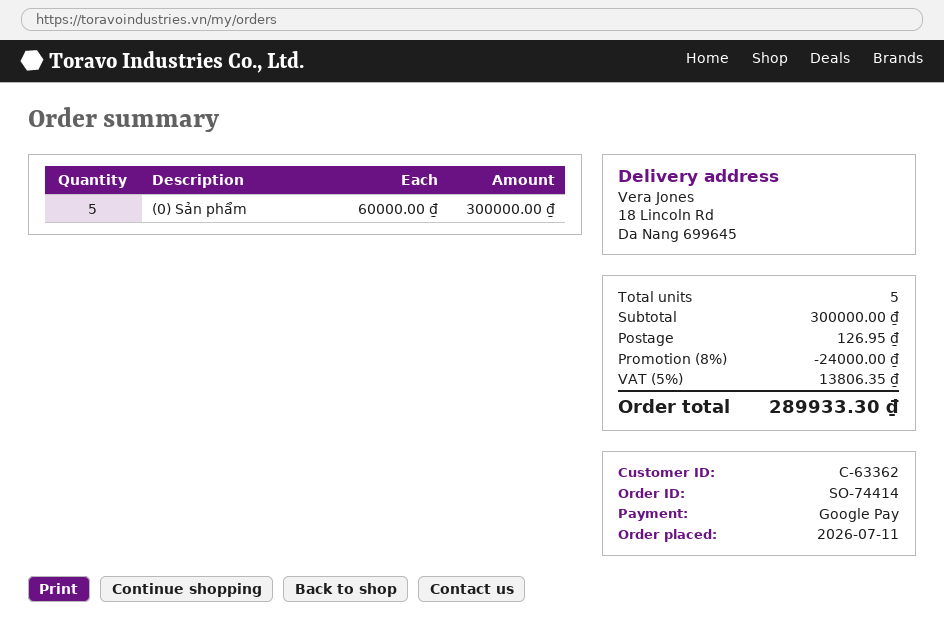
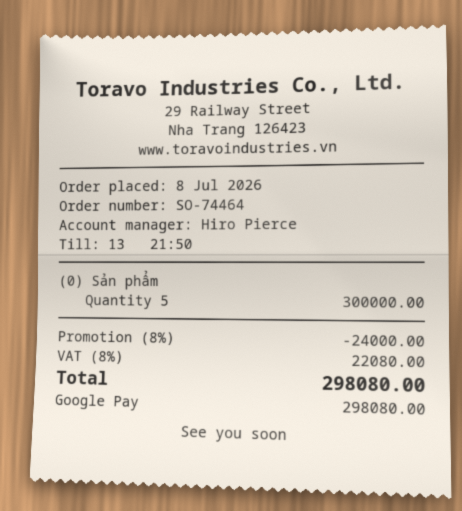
order number: SO-74414 -> SO-74464
order date: 2026-07-11 -> 2026-07-08
shipping: 126.95 -> none
tax: 5% = 13806.35 -> 8% = 22080.00
total: 289933.30 -> 298080.00

